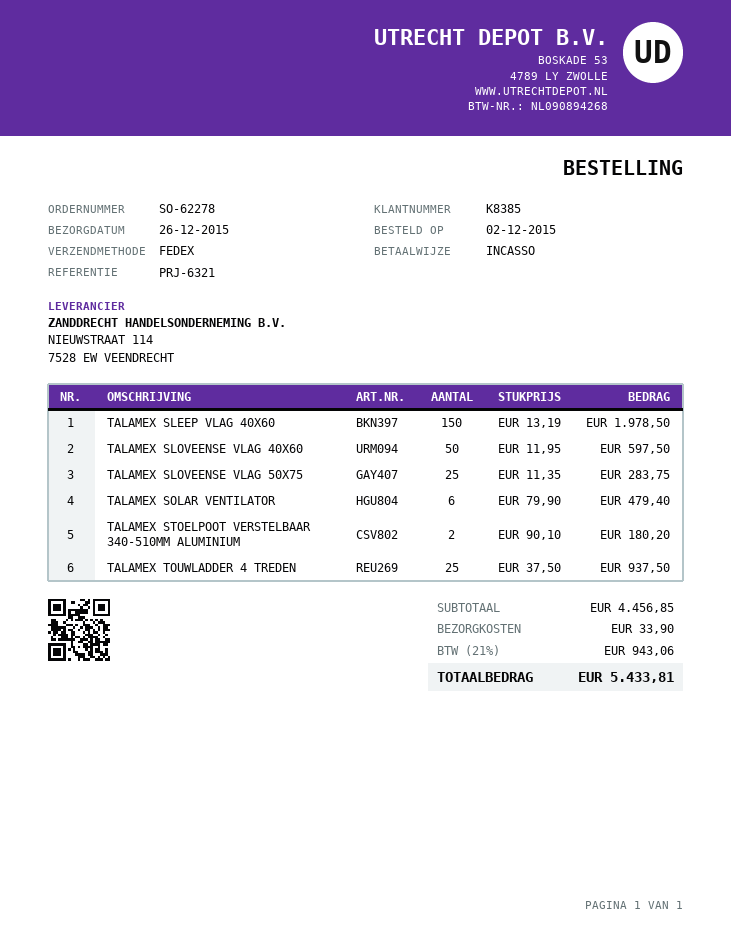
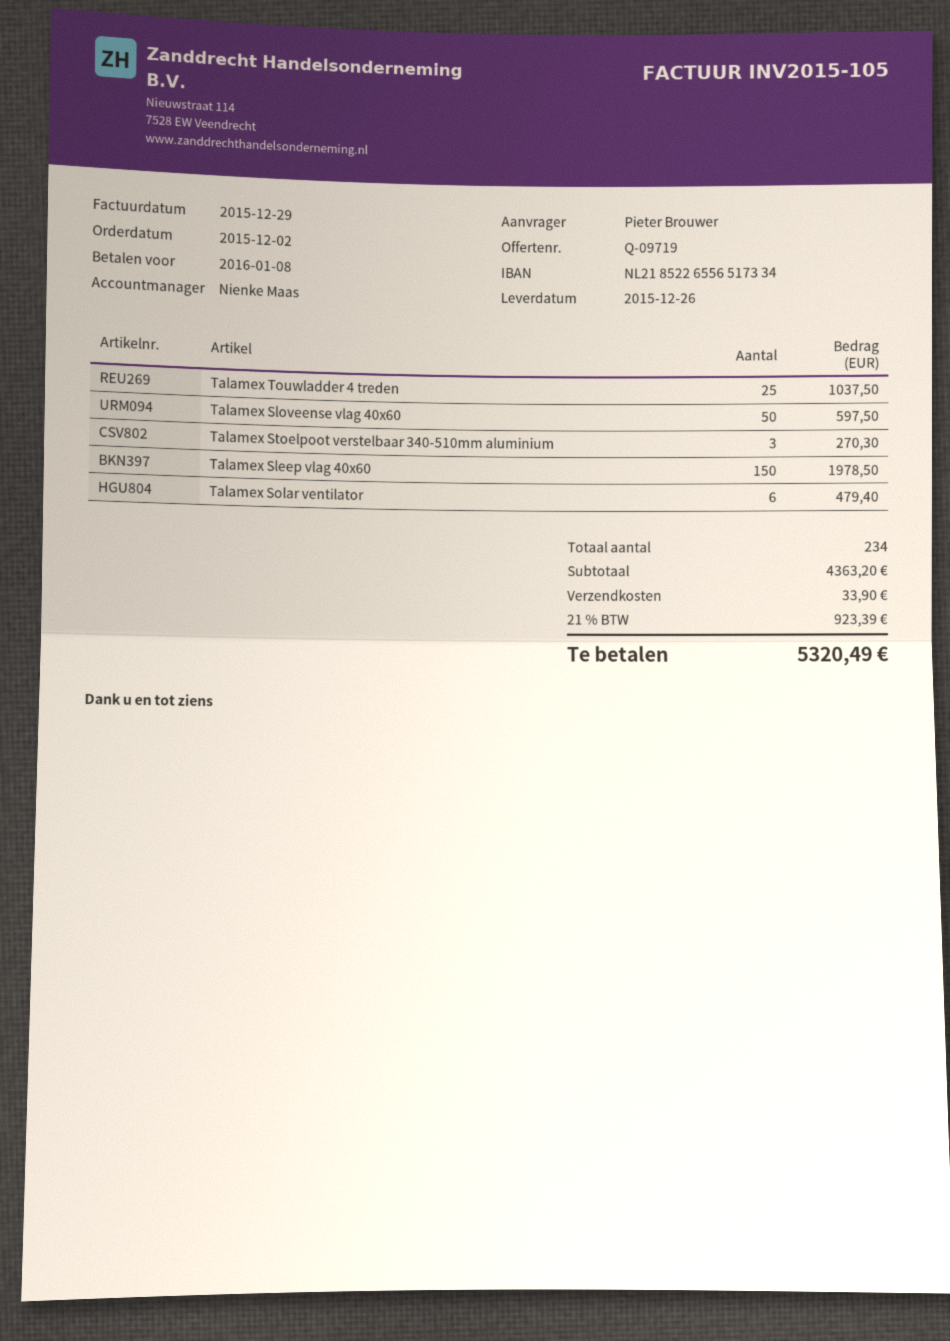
TALAMEX SLOVEENSE VLAG 50X75: 25 for 283.75 -> none
TALAMEX STOELPOOT VERSTELBAAR 340-510MM ALUMINIUM: 2 for 180.20 -> 3 for 270.30
TALAMEX TOUWLADDER 4 TREDEN: 25 for 937.50 -> 25 for 1037.50
subtotal: 4456.85 -> 4363.20
tax: 21% = 943.06 -> 21% = 923.39
total: 5433.81 -> 5320.49

